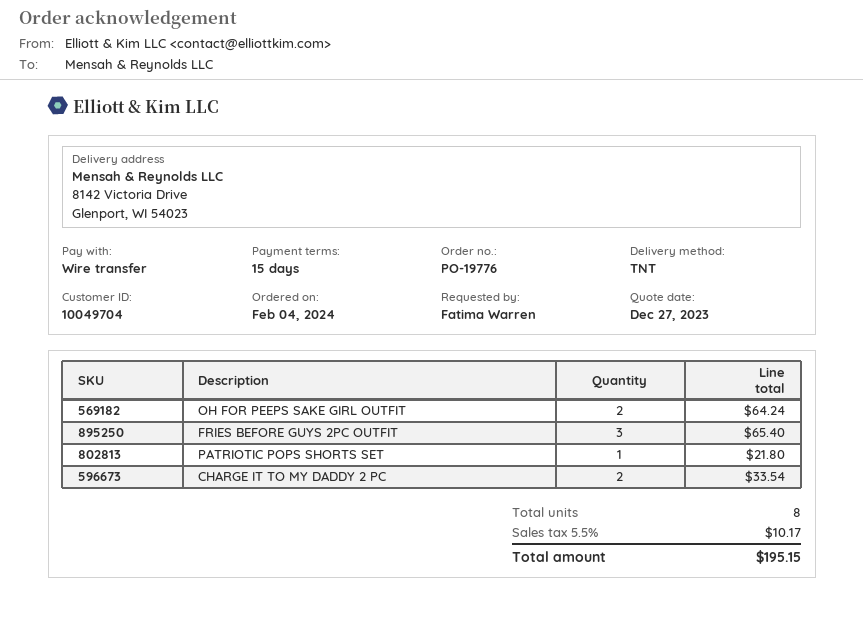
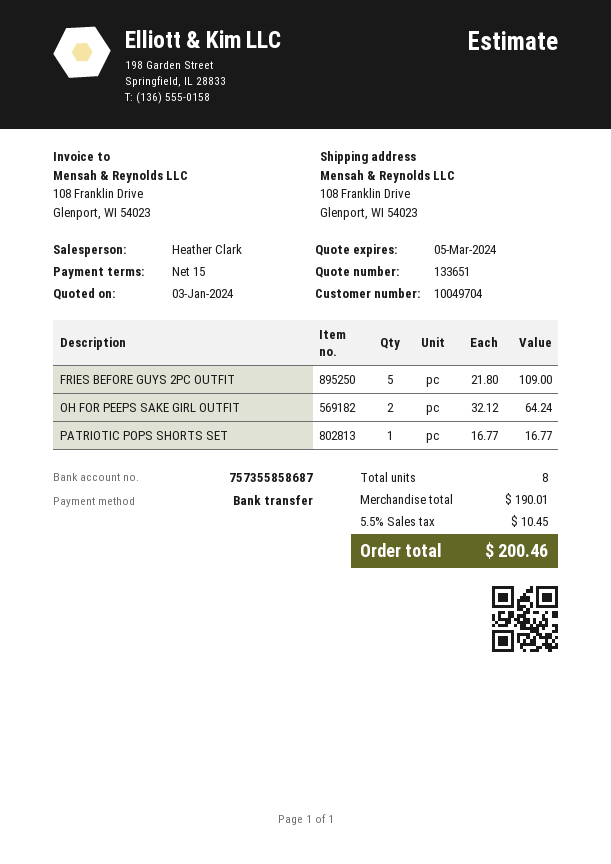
quote date: 2023-12-27 -> 2024-01-03
ship to: 8142 Victoria Drive, Glenport, WI 54023 -> 108 Franklin Drive, Glenport, WI 54023
FRIES BEFORE GUYS 2PC OUTFIT: 3 for 65.40 -> 5 for 109.00
PATRIOTIC POPS SHORTS SET: 1 for 21.80 -> 1 for 16.77
CHARGE IT TO MY DADDY 2 PC: 2 for 33.54 -> none
tax: 5.5% = 10.17 -> 5.5% = 10.45
total: 195.15 -> 200.46

